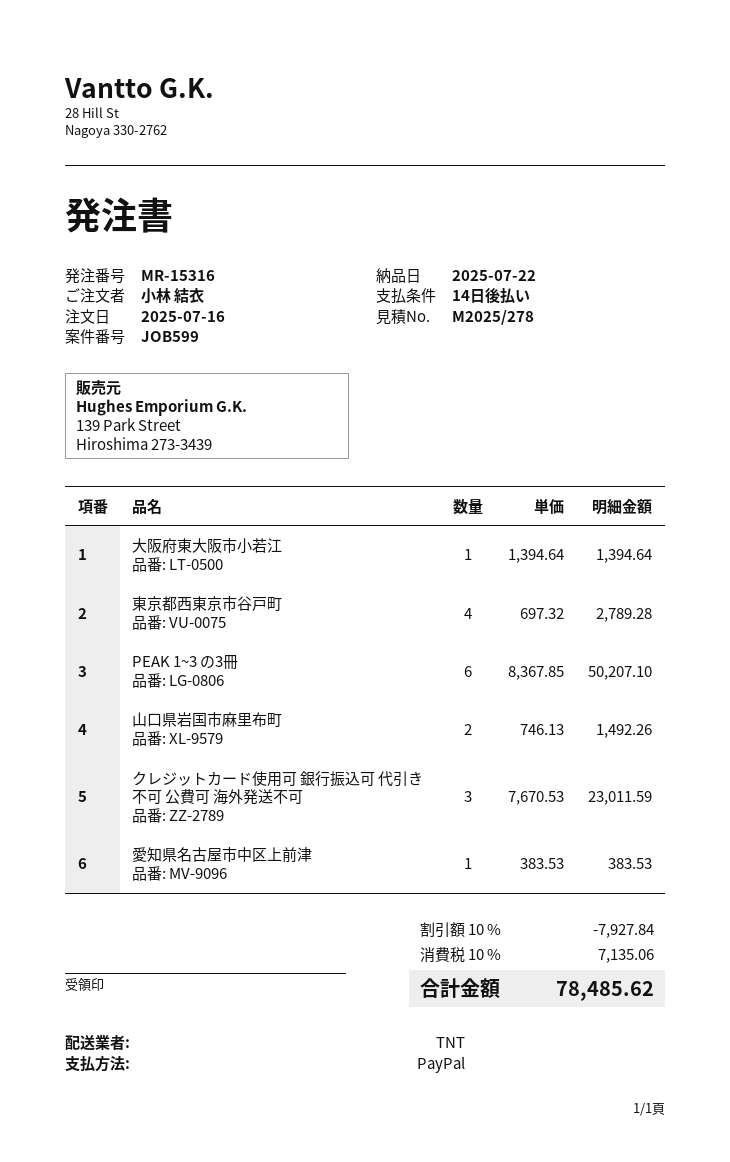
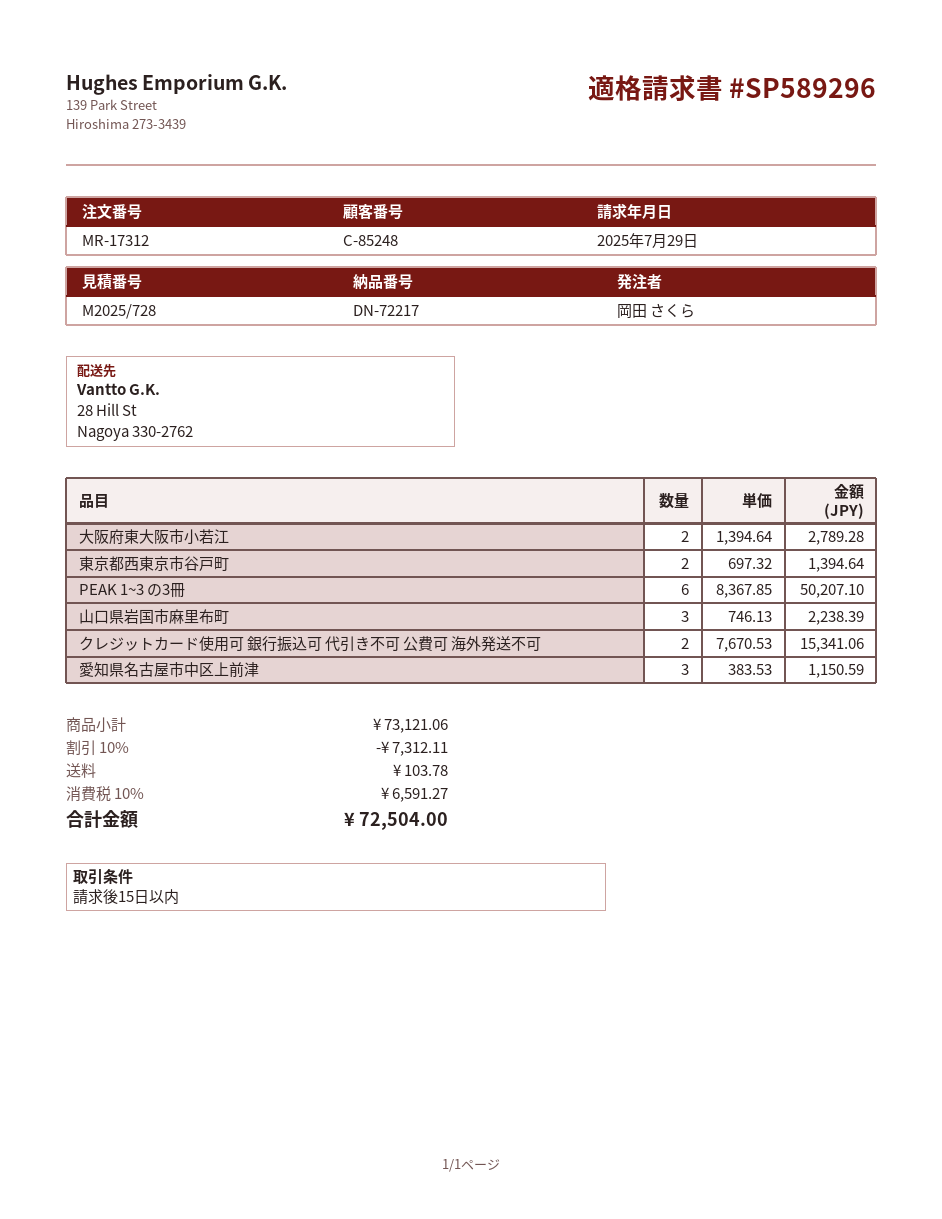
quote number: M2025/278 -> M2025/728
order number: MR-15316 -> MR-17312
payment terms: 14 days -> 15 days
ordered by: 小林 結衣 -> 岡田 さくら
大阪府東大阪市小若江: 1 x 1394.64 = 1394.64 -> 2 x 1394.64 = 2789.28
東京都西東京市谷戸町: 4 x 697.32 = 2789.28 -> 2 x 697.32 = 1394.64
山口県岩国市麻里布町: 2 x 746.13 = 1492.26 -> 3 x 746.13 = 2238.39
クレジットカード使用可 銀行振込可 代引き不可 公費可 海外発送不可: 3 x 7670.53 = 23011.59 -> 2 x 7670.53 = 15341.06
愛知県名古屋市中区上前津: 1 x 383.53 = 383.53 -> 3 x 383.53 = 1150.59
discount: 10% = 7927.84 -> 10% = 7312.11
shipping: none -> 103.78
tax: 10% = 7135.06 -> 10% = 6591.27
total: 78485.62 -> 72504.00

